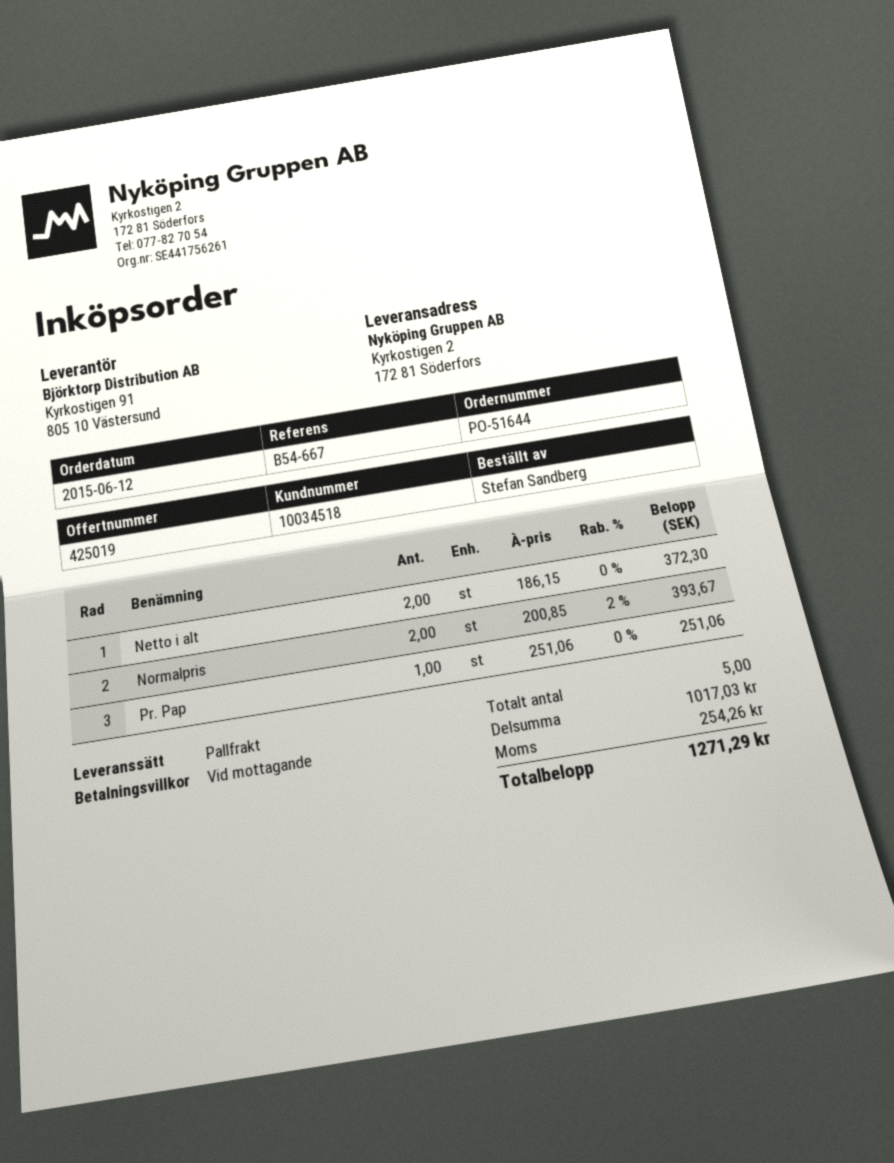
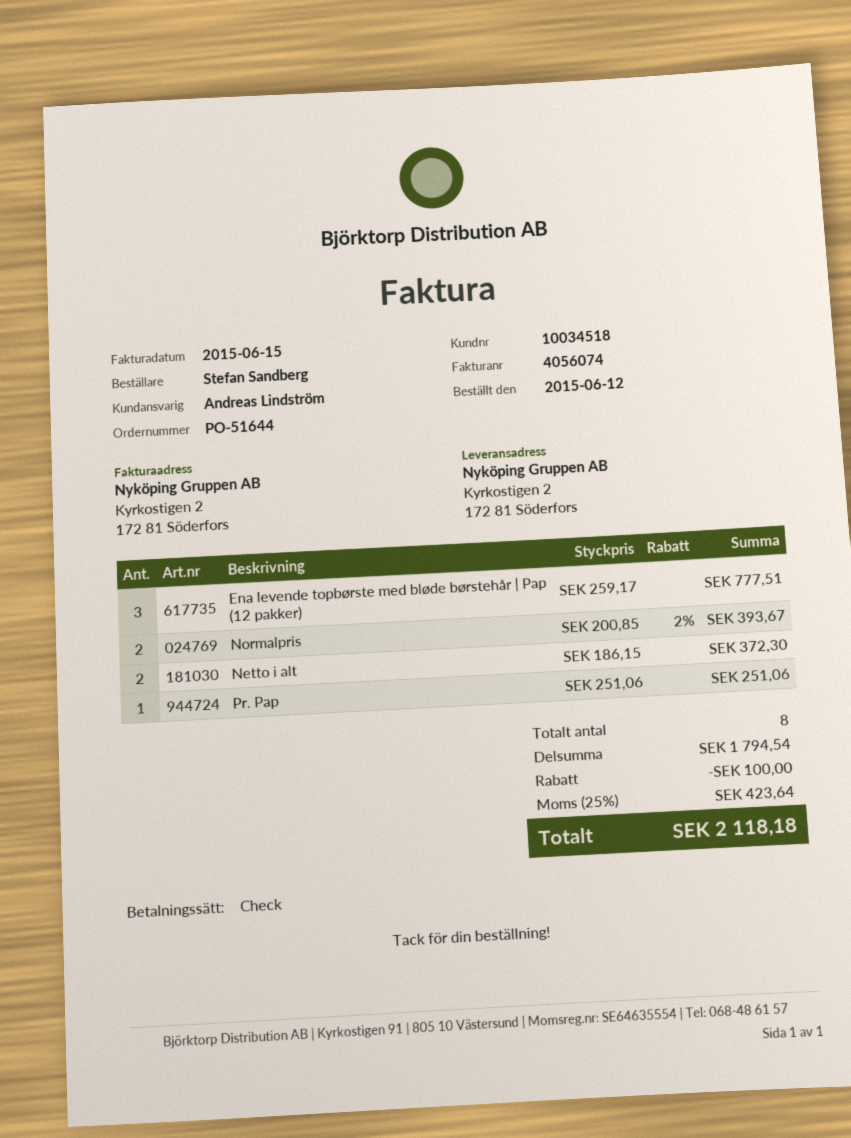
Ena levende topbørste med bløde børstehår | Pap (12 pakker): none -> 3 x 259.17 = 777.51
total quantity: 5 -> 8
subtotal: 1017.03 -> 1794.54
discount: none -> 100.00
tax: 254.26 -> 423.64
total: 1271.29 -> 2118.18

